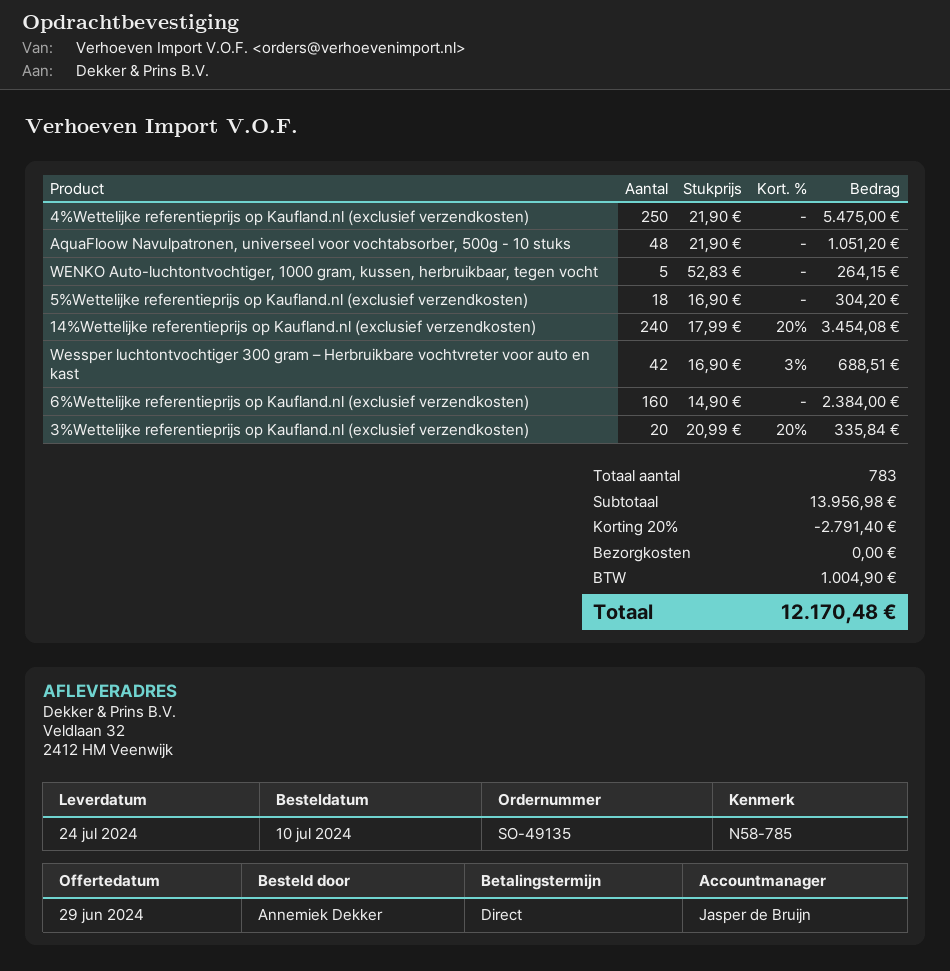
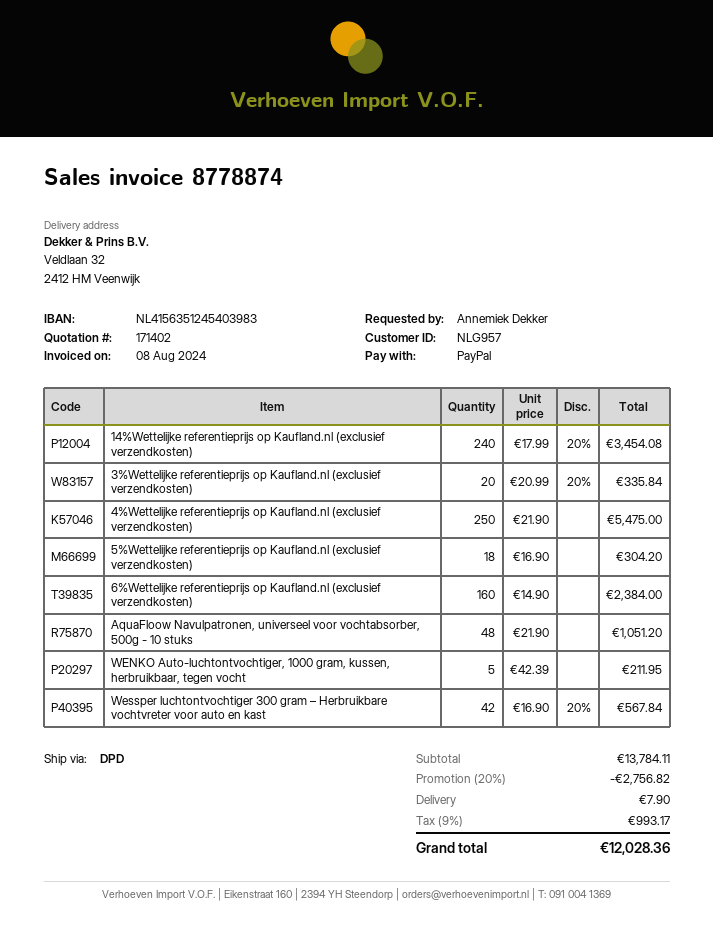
WENKO Auto-luchtontvochtiger, 1000 gram, kussen, herbruikbaar, tegen vocht: 5 x 52.83 = 264.15 -> 5 x 42.39 = 211.95
Wessper luchtontvochtiger 300 gram – Herbruikbare vochtvreter voor auto en kast: 42 x 16.90 - 3% = 688.51 -> 42 x 16.90 - 20% = 567.84
subtotal: 13956.98 -> 13784.11
discount: 20% = 2791.40 -> 20% = 2756.82
shipping: 0.00 -> 7.90
tax: 1004.90 -> 993.17
total: 12170.48 -> 12028.36

